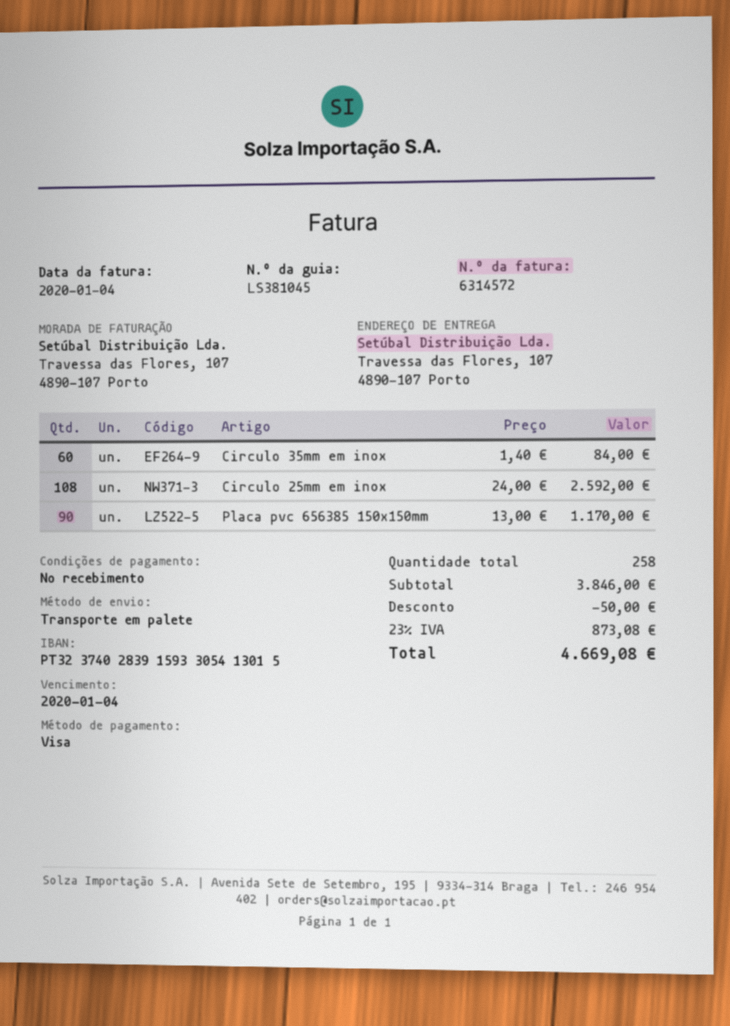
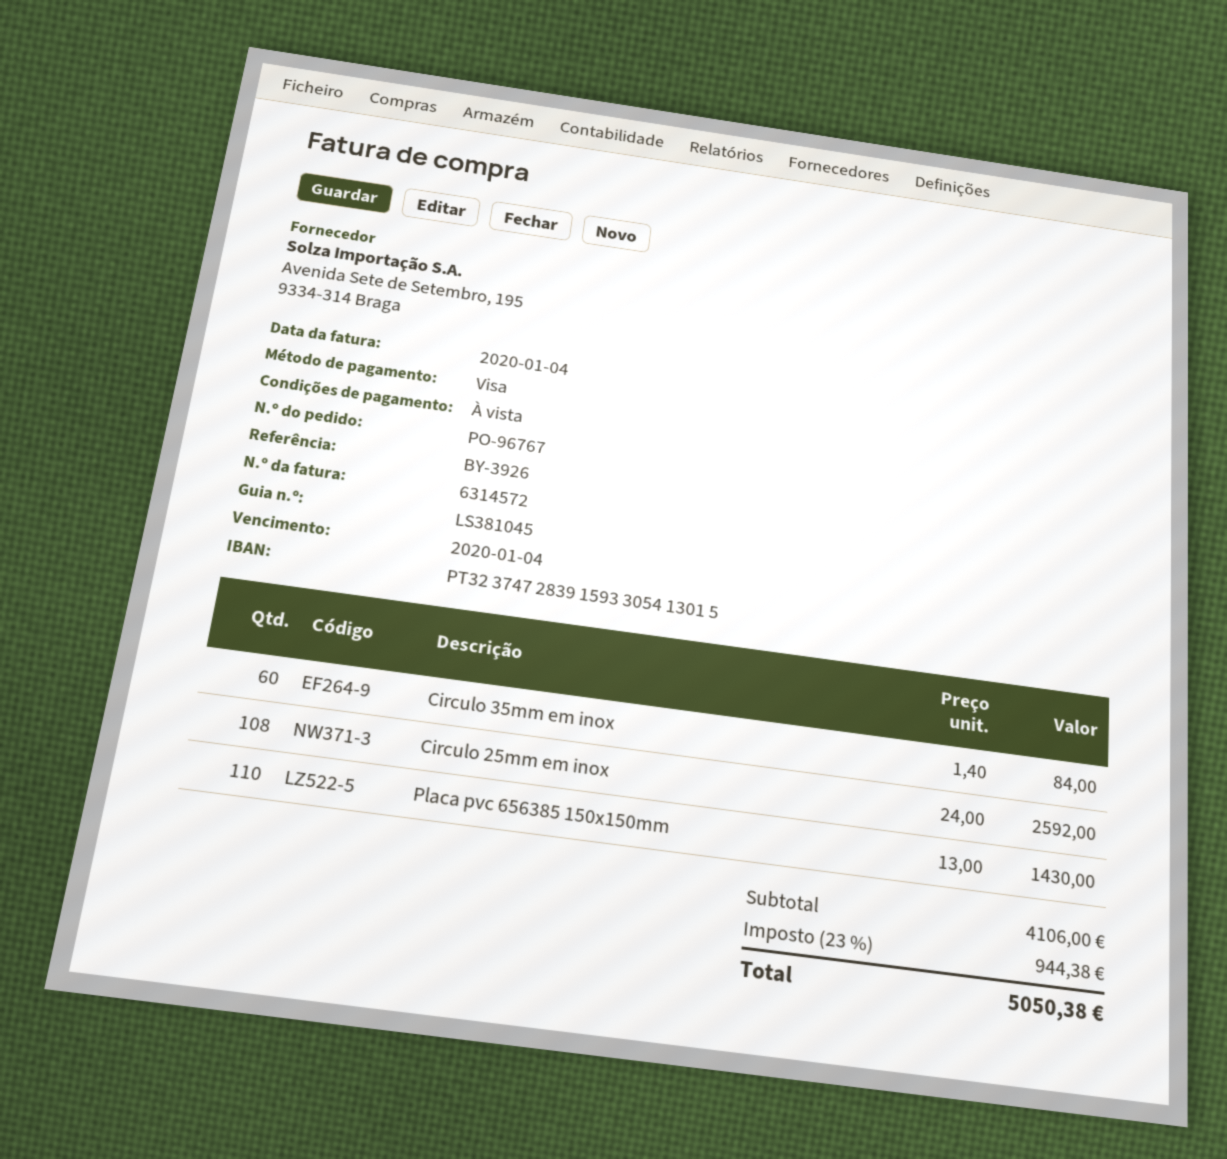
bank account: PT32374028391593305413015 -> PT32374728391593305413015
Placa pvc 656385 150x150mm: 90 x 13.00 = 1170.00 -> 110 x 13.00 = 1430.00
subtotal: 3846.00 -> 4106.00
discount: 50.00 -> none
tax: 23% = 873.08 -> 23% = 944.38
total: 4669.08 -> 5050.38

